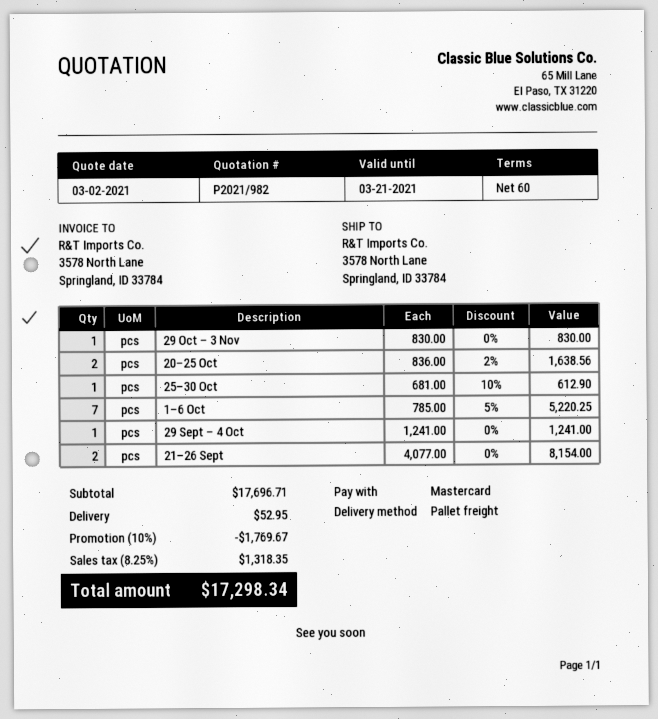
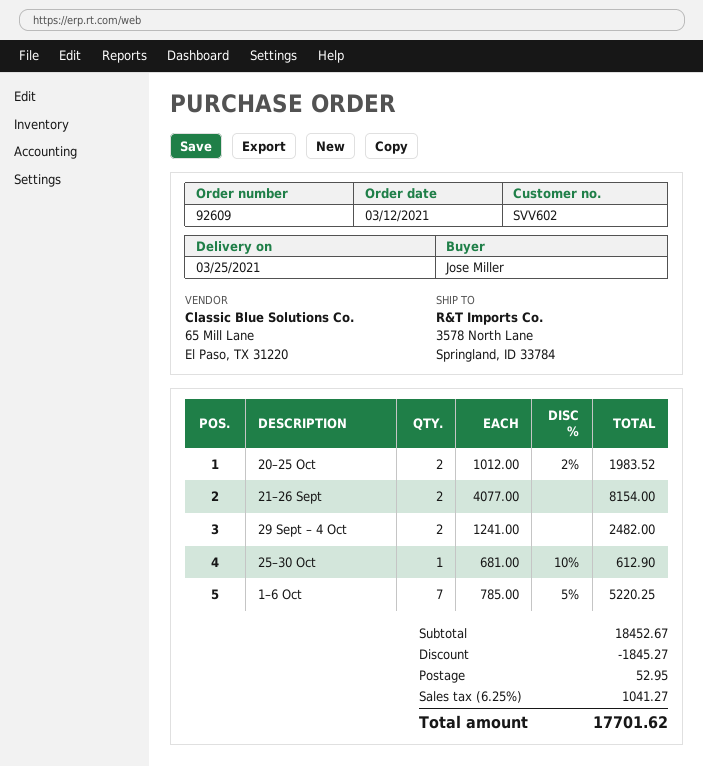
29 Oct – 3 Nov: 1 x 830.00 = 830.00 -> none
20–25 Oct: 2 x 836.00 - 2% = 1638.56 -> 2 x 1012.00 - 2% = 1983.52
29 Sept – 4 Oct: 1 x 1241.00 = 1241.00 -> 2 x 1241.00 = 2482.00
subtotal: 17696.71 -> 18452.67
discount: 1769.67 -> 1845.27
tax: 8.25% = 1318.35 -> 6.25% = 1041.27
total: 17298.34 -> 17701.62

